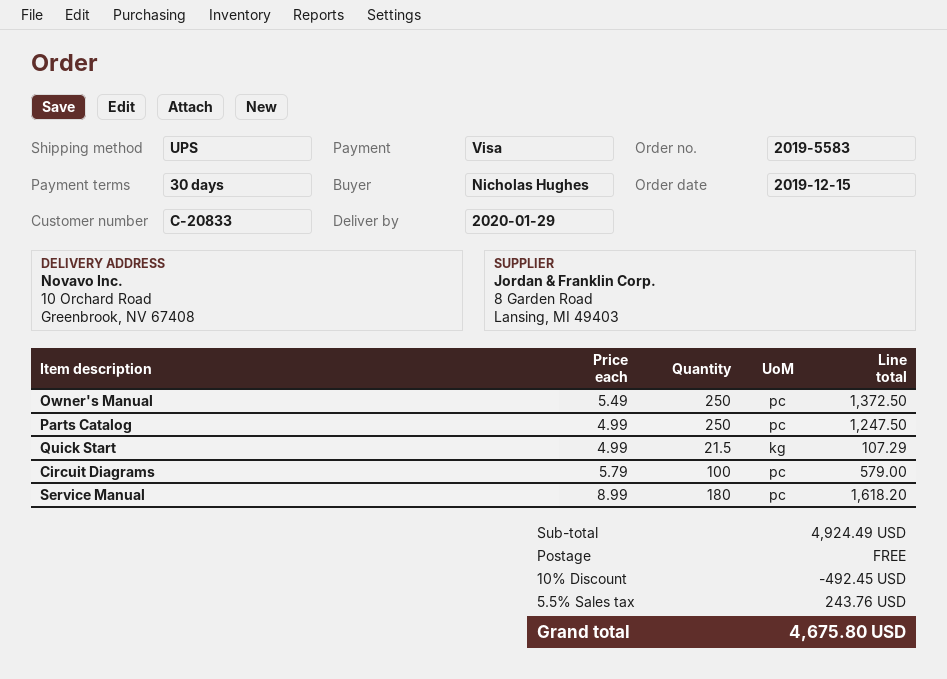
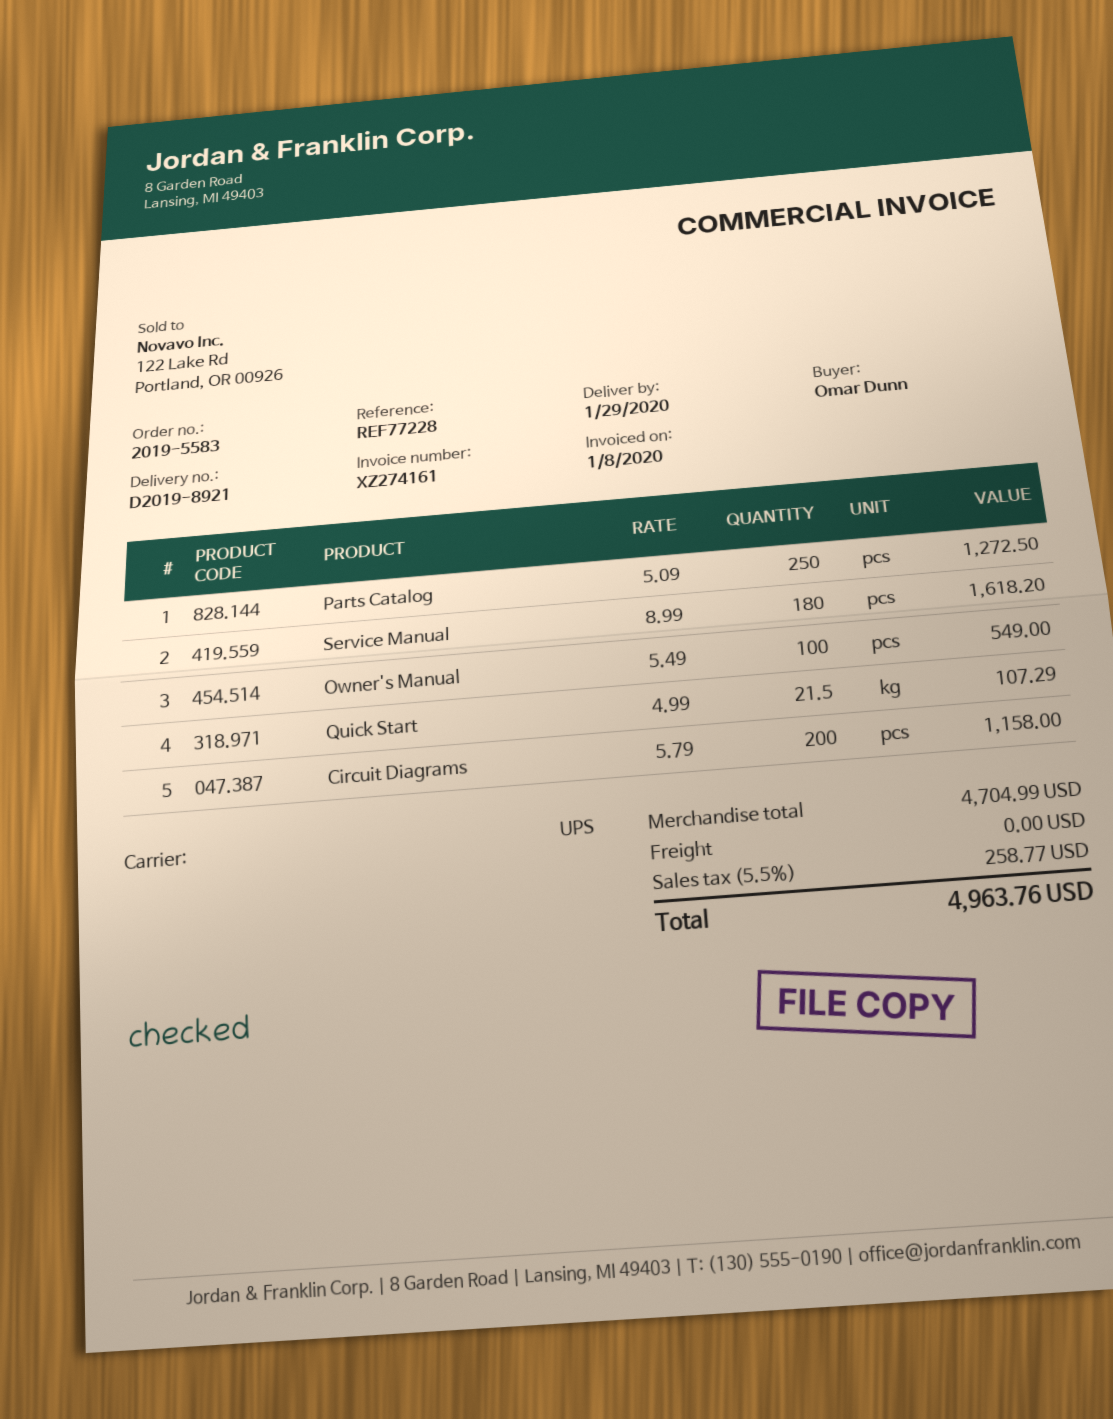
ordered by: Nicholas Hughes -> Omar Dunn
Owner's Manual: 250 x 5.49 = 1372.50 -> 100 x 5.49 = 549.00
Parts Catalog: 250 x 4.99 = 1247.50 -> 250 x 5.09 = 1272.50
Circuit Diagrams: 100 x 5.79 = 579.00 -> 200 x 5.79 = 1158.00
subtotal: 4924.49 -> 4704.99
discount: 10% = 492.45 -> none
tax: 5.5% = 243.76 -> 5.5% = 258.77
total: 4675.80 -> 4963.76

